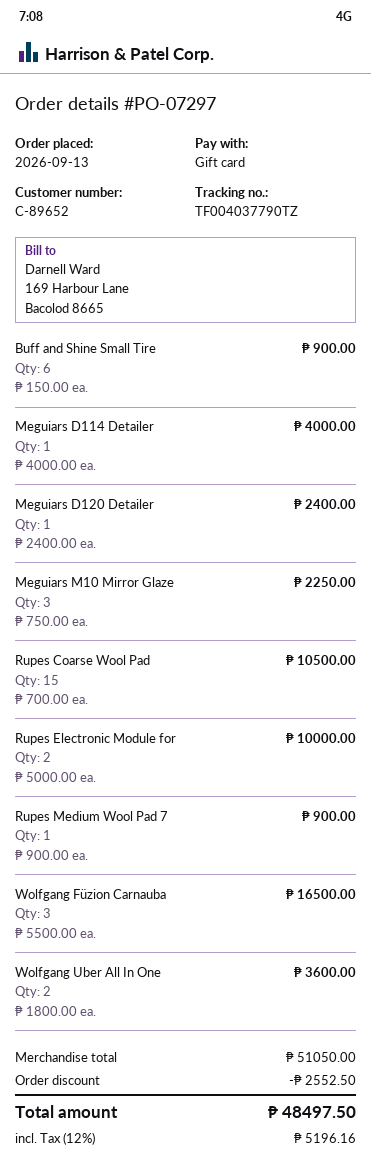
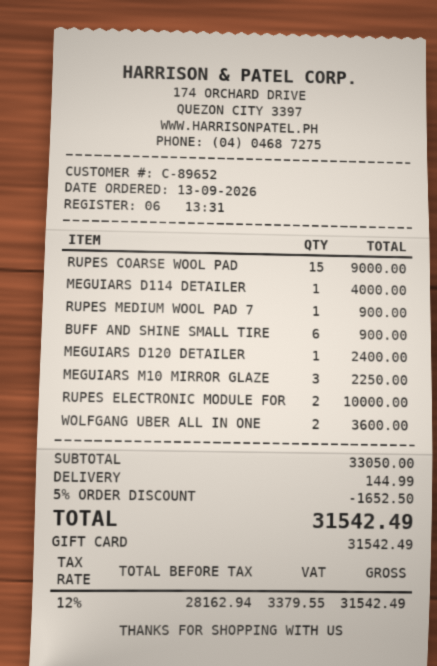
Rupes Coarse Wool Pad: 15 for 10500.00 -> 15 for 9000.00
Wolfgang Füzion Carnauba: 3 for 16500.00 -> none
subtotal: 51050.00 -> 33050.00
discount: 2552.50 -> 1652.50
shipping: none -> 144.99
tax: 12% = 5196.16 -> 12% = 3379.55
total: 48497.50 -> 31542.49

